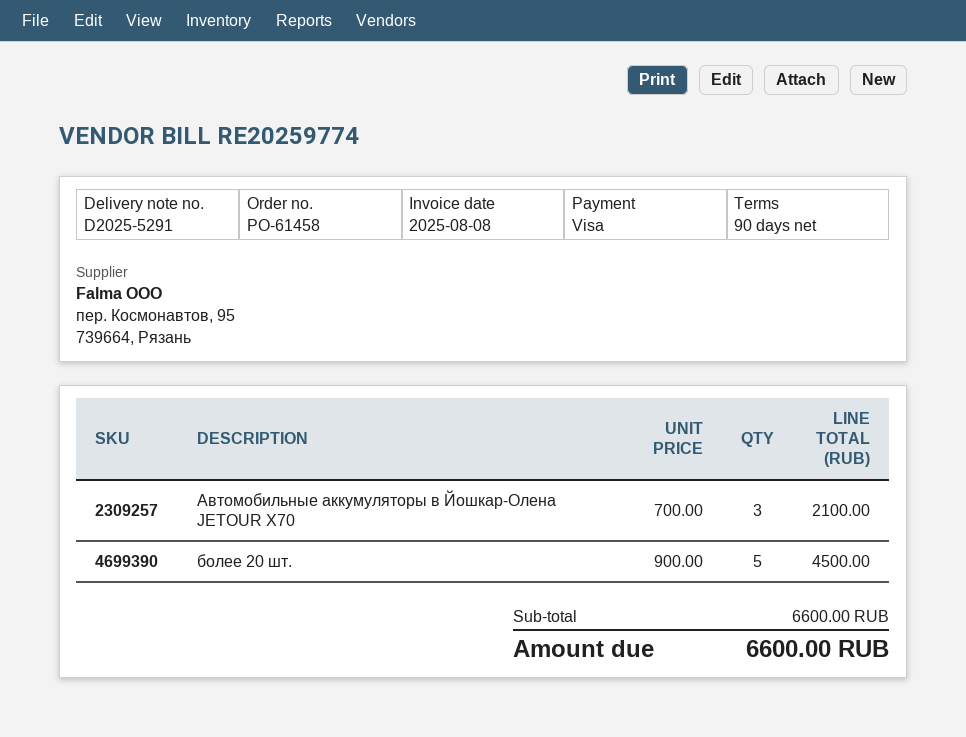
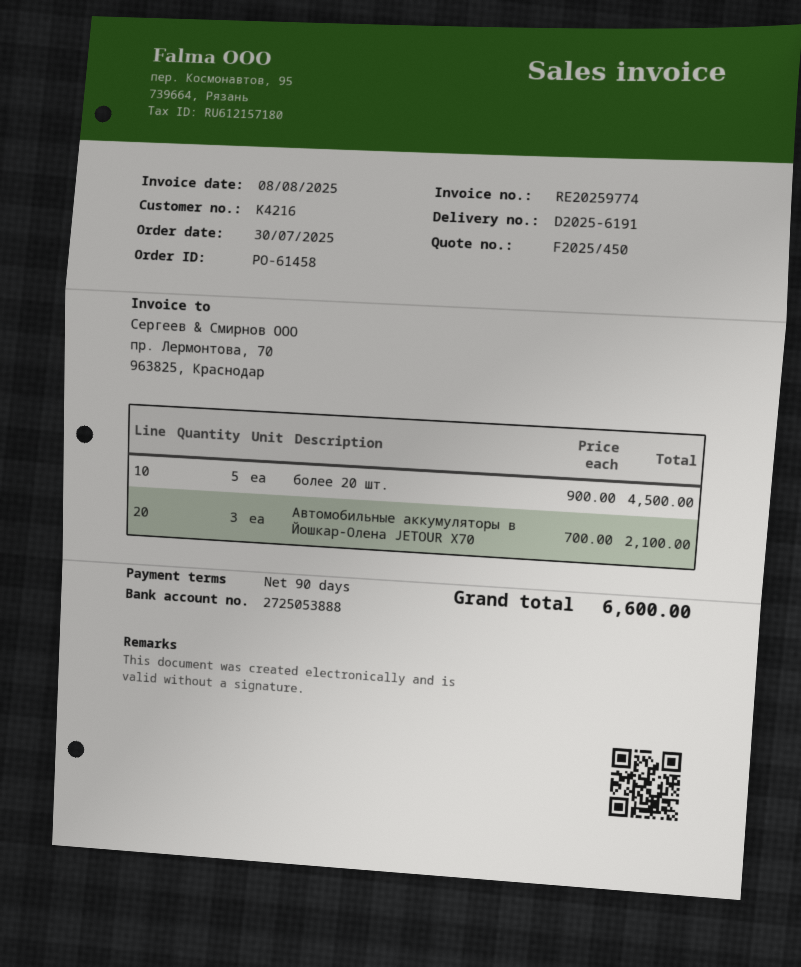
delivery note number: D2025-5291 -> D2025-6191

